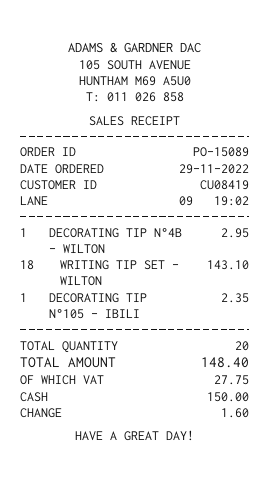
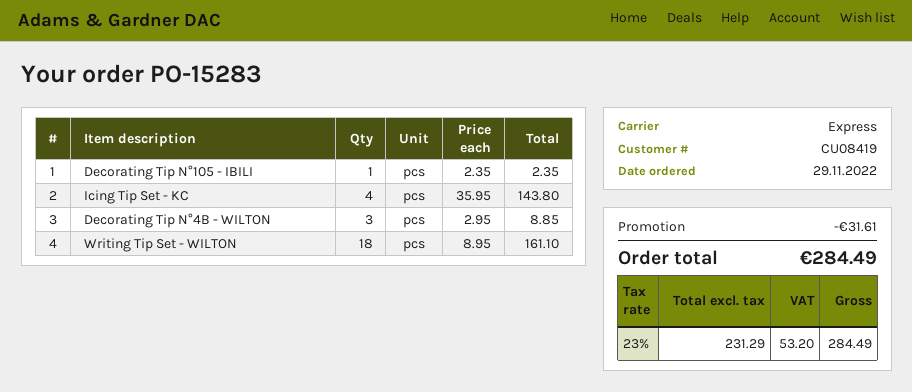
order number: PO-15089 -> PO-15283
DECORATING TIP N°4B - WILTON: 1 for 2.95 -> 3 for 8.85
WRITING TIP SET - WILTON: 18 for 143.10 -> 18 for 161.10
Icing Tip Set - KC: none -> 4 for 143.80
discount: none -> 31.61
tax: 27.75 -> 53.20
total: 148.40 -> 284.49

